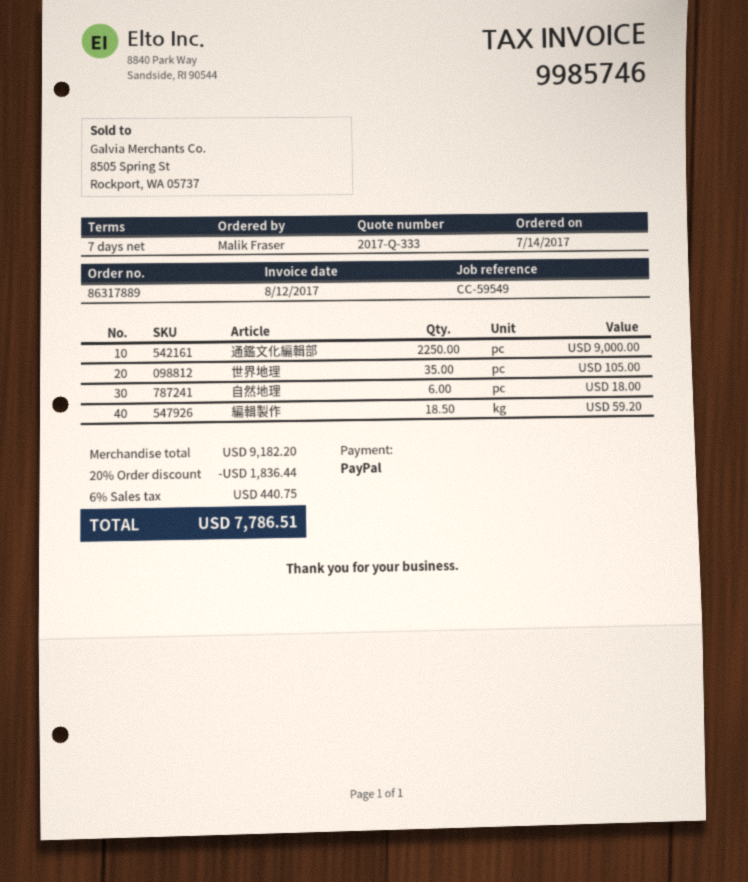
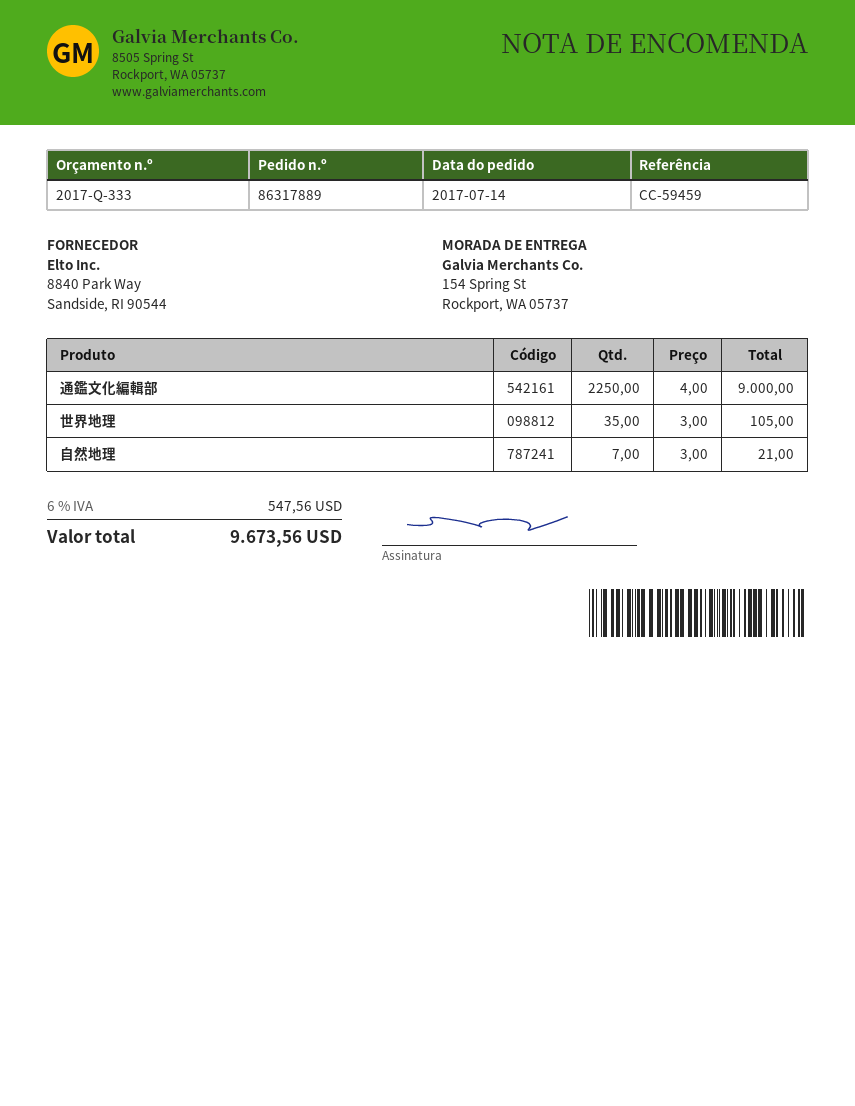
reference: CC-59549 -> CC-59459
自然地理: 6 for 18.00 -> 7 for 21.00
編輯製作: 18.5 for 59.20 -> none
discount: 20% = 1836.44 -> none
tax: 6% = 440.75 -> 6% = 547.56
total: 7786.51 -> 9673.56

